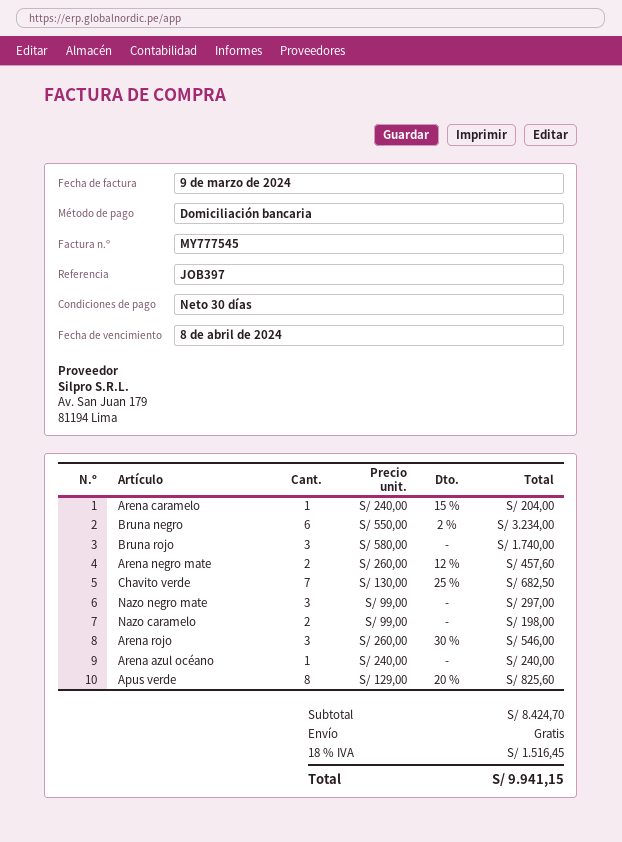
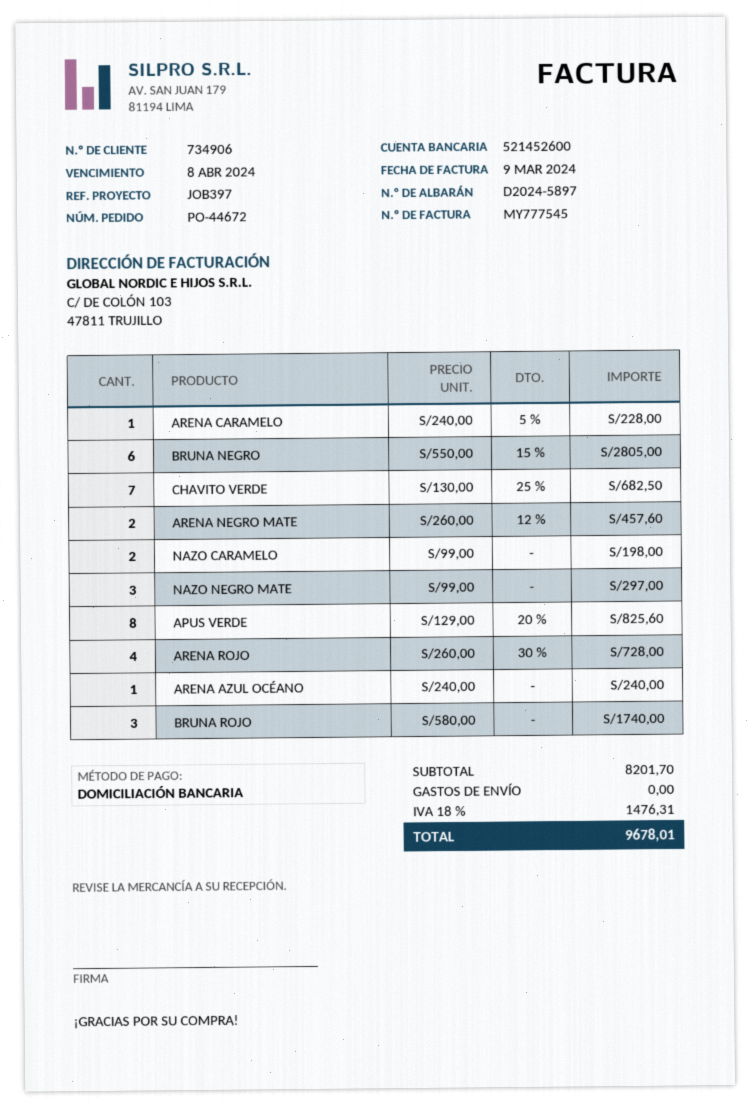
Arena caramelo: 1 x 240.00 - 15% = 204.00 -> 1 x 240.00 - 5% = 228.00
Bruna negro: 6 x 550.00 - 2% = 3234.00 -> 6 x 550.00 - 15% = 2805.00
Arena rojo: 3 x 260.00 - 30% = 546.00 -> 4 x 260.00 - 30% = 728.00
subtotal: 8424.70 -> 8201.70
tax: 18% = 1516.45 -> 18% = 1476.31
total: 9941.15 -> 9678.01

